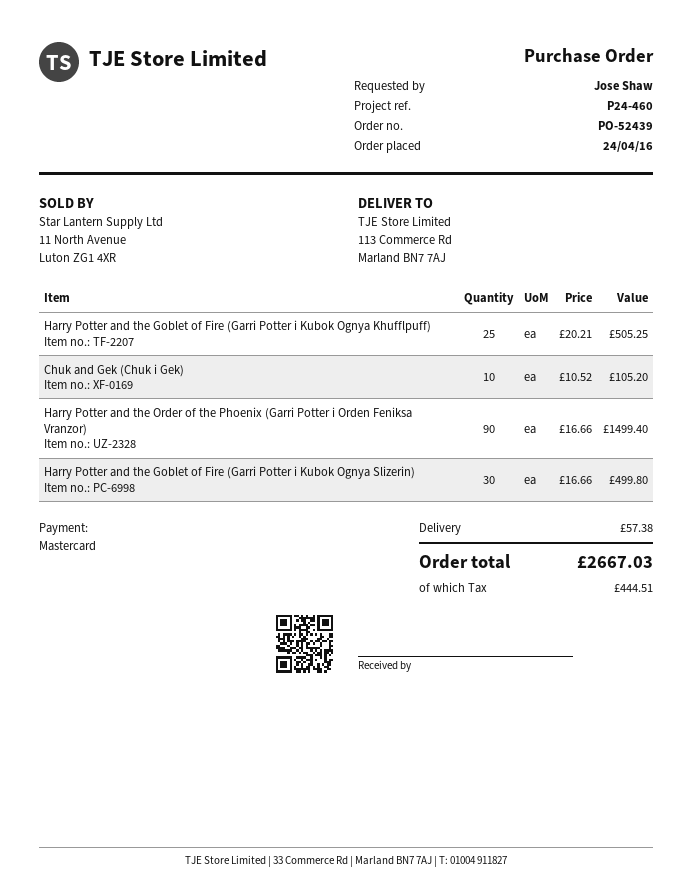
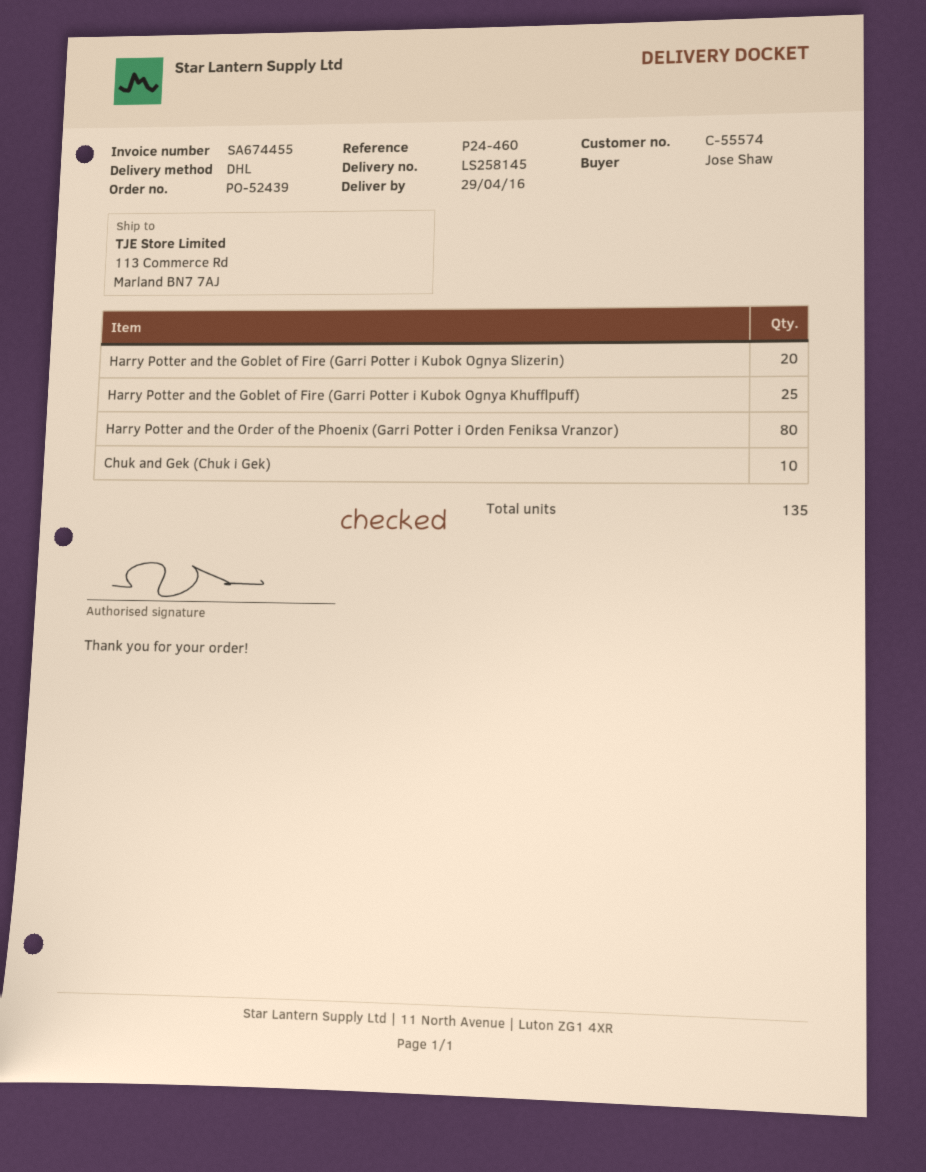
Harry Potter and the Order of the Phoenix (Garri Potter i Orden Feniksa Vranzor): 90 -> 80
Harry Potter and the Goblet of Fire (Garri Potter i Kubok Ognya Slizerin): 30 -> 20

